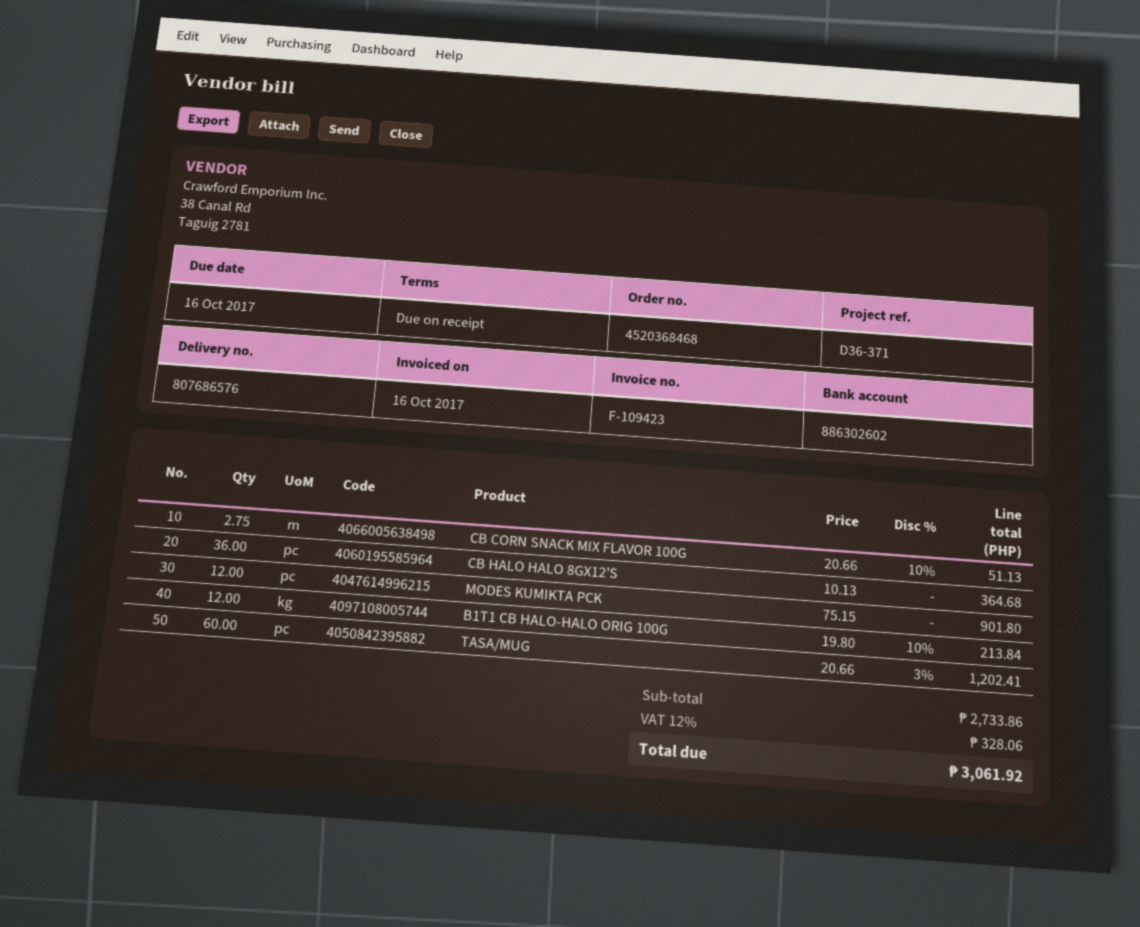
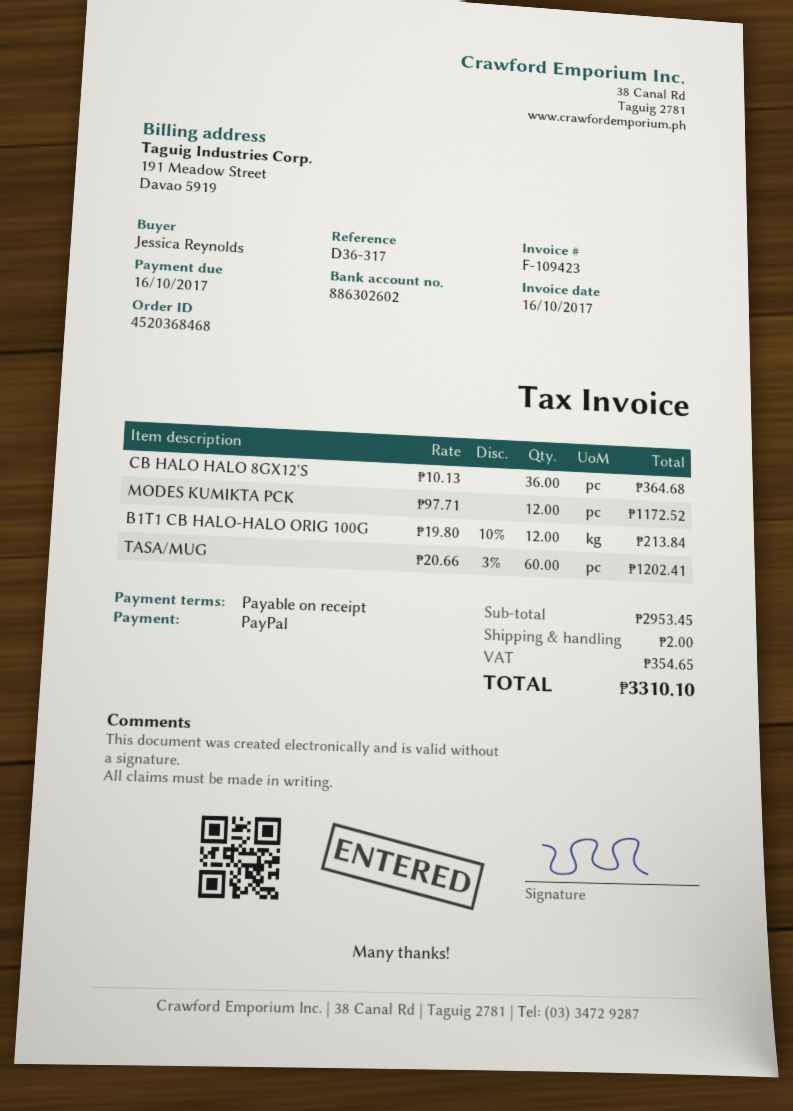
reference: D36-371 -> D36-317
CB CORN SNACK MIX FLAVOR 100G: 2.75 x 20.66 - 10% = 51.13 -> none
MODES KUMIKTA PCK: 12 x 75.15 = 901.80 -> 12 x 97.71 = 1172.52
subtotal: 2733.86 -> 2953.45
shipping: none -> 2.00
tax: 328.06 -> 354.65
total: 3061.92 -> 3310.10

